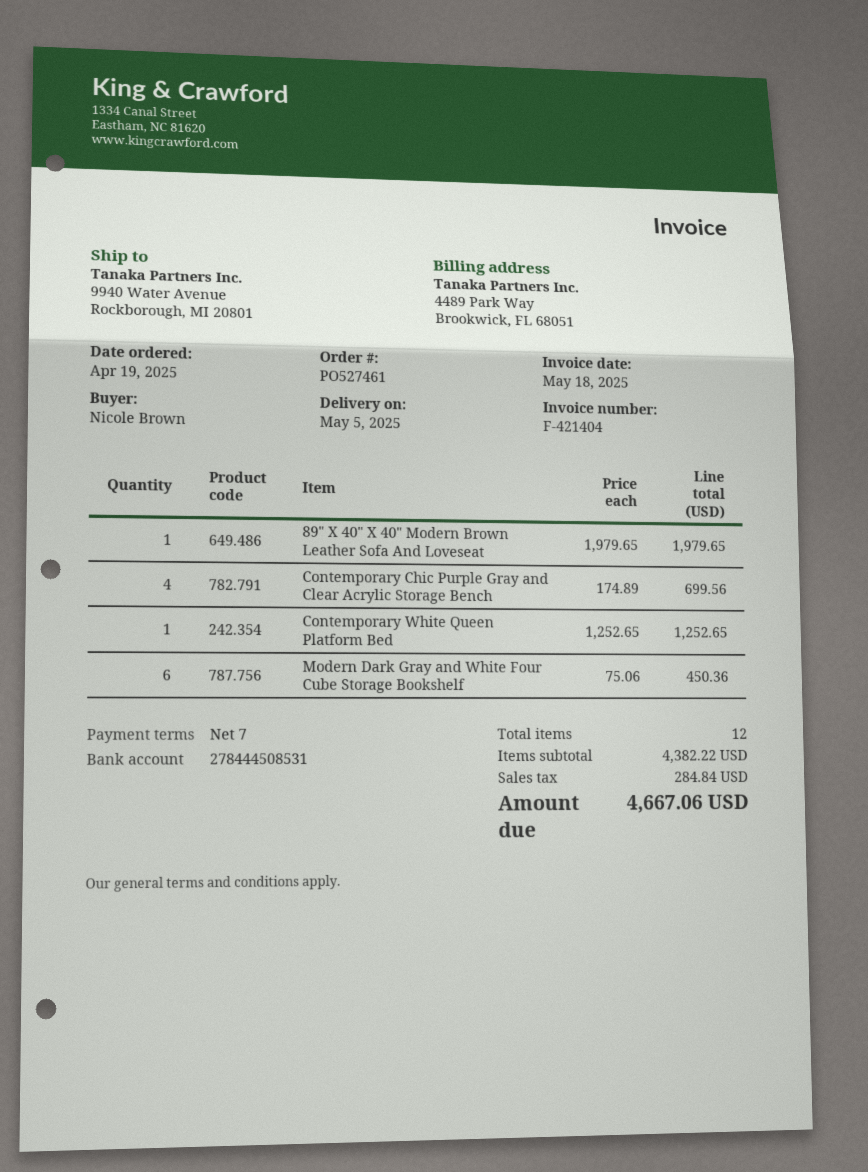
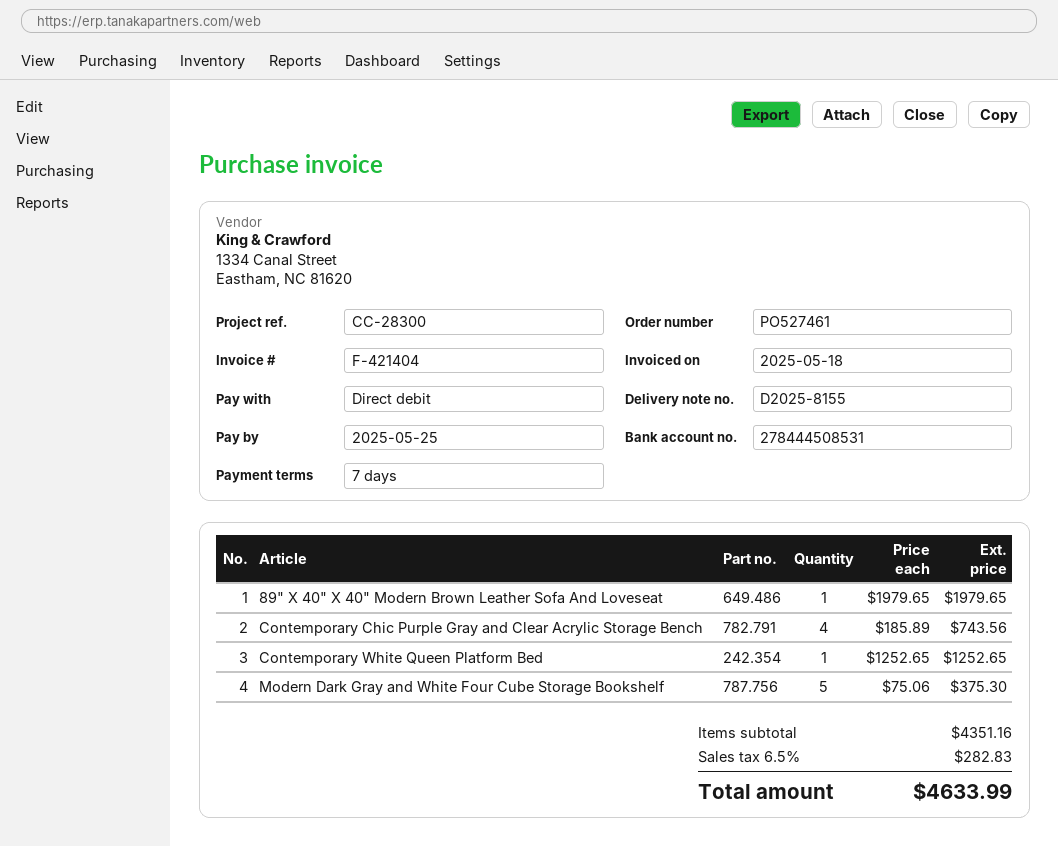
Contemporary Chic Purple Gray and Clear Acrylic Storage Bench: 4 x 174.89 = 699.56 -> 4 x 185.89 = 743.56
Modern Dark Gray and White Four Cube Storage Bookshelf: 6 x 75.06 = 450.36 -> 5 x 75.06 = 375.30
subtotal: 4382.22 -> 4351.16
tax: 284.84 -> 282.83
total: 4667.06 -> 4633.99

